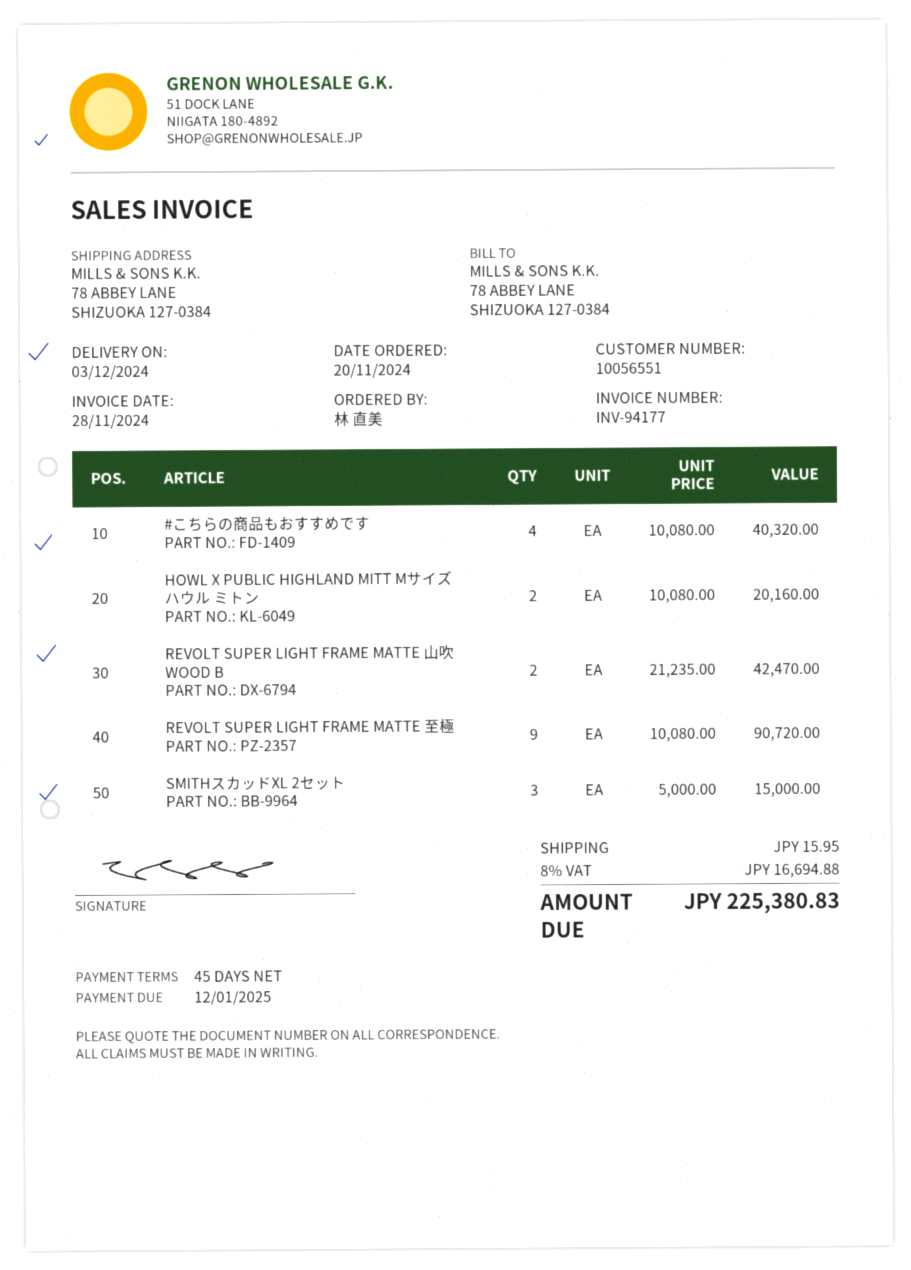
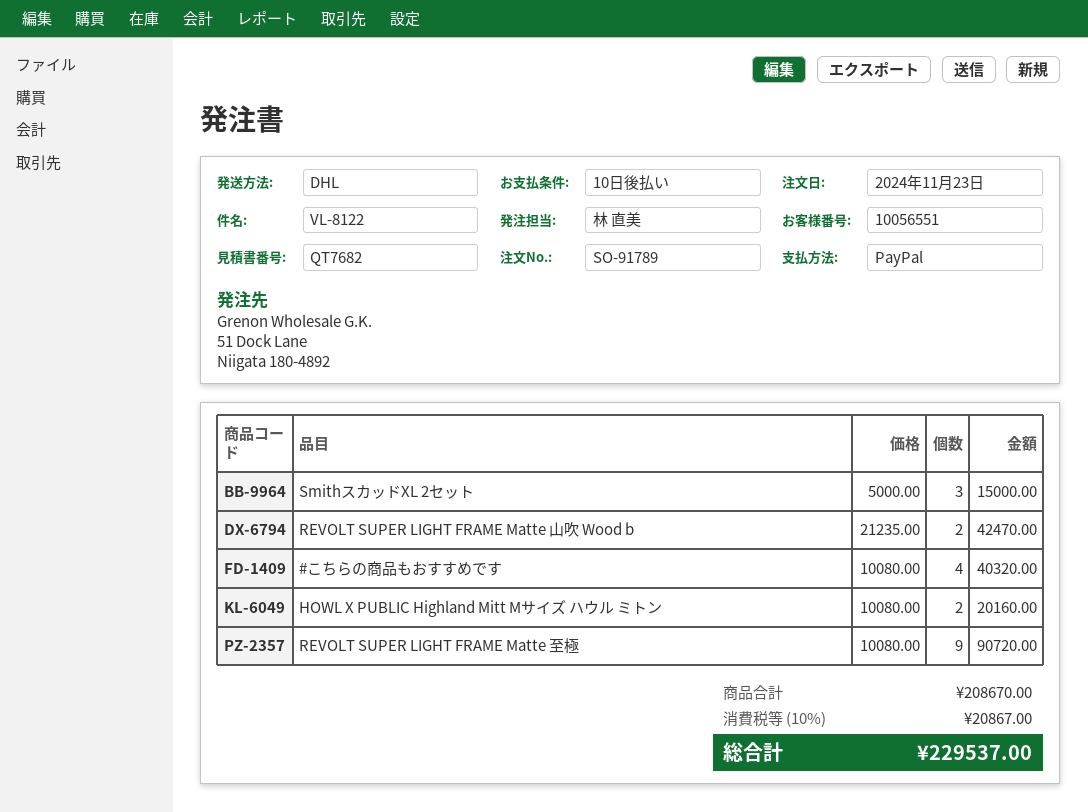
order date: 2024-11-20 -> 2024-11-23
payment terms: 45 days -> 10 days
shipping: 15.95 -> none
tax: 8% = 16694.88 -> 10% = 20867.00
total: 225380.83 -> 229537.00

